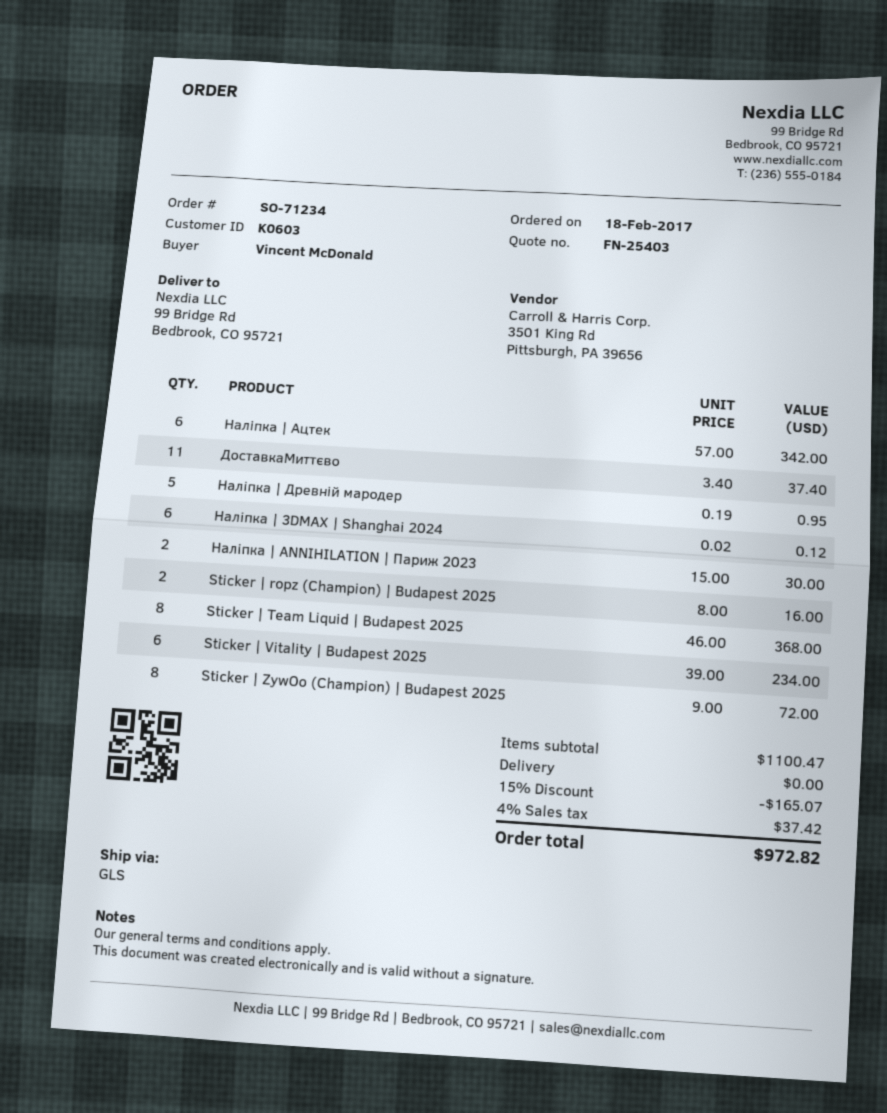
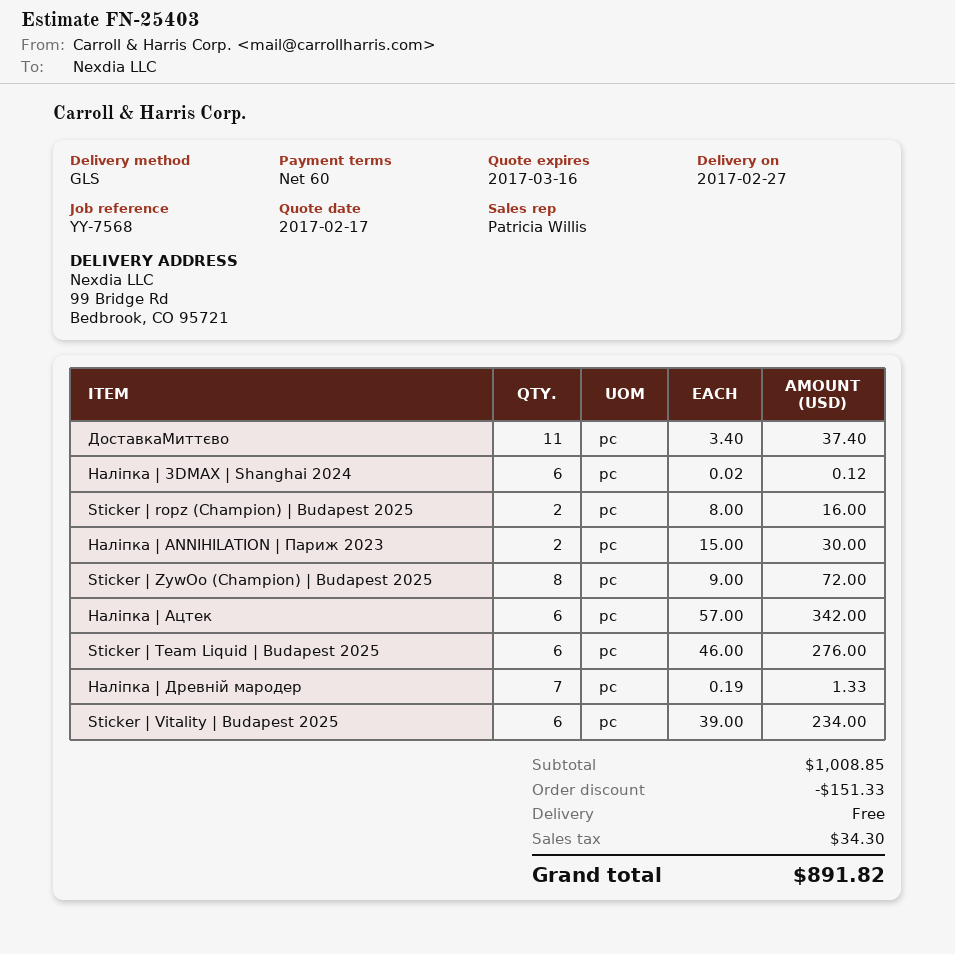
Наліпка | Древній мародер: 5 x 0.19 = 0.95 -> 7 x 0.19 = 1.33
Sticker | Team Liquid | Budapest 2025: 8 x 46.00 = 368.00 -> 6 x 46.00 = 276.00
subtotal: 1100.47 -> 1008.85
discount: 165.07 -> 151.33
tax: 37.42 -> 34.30
total: 972.82 -> 891.82

